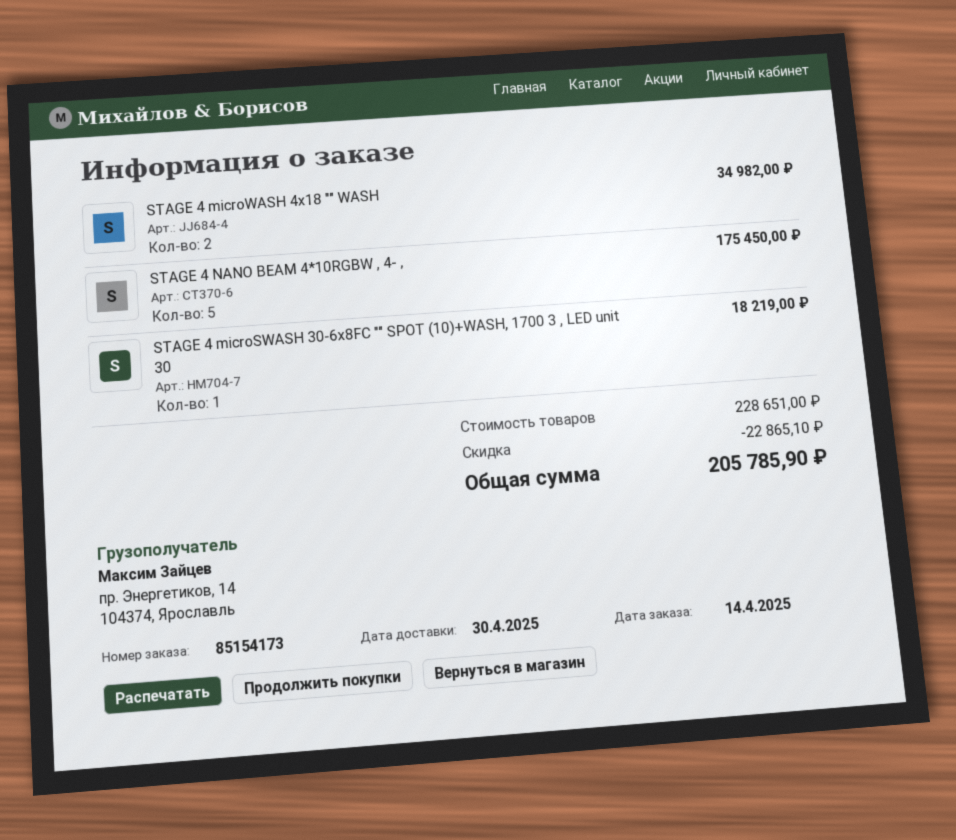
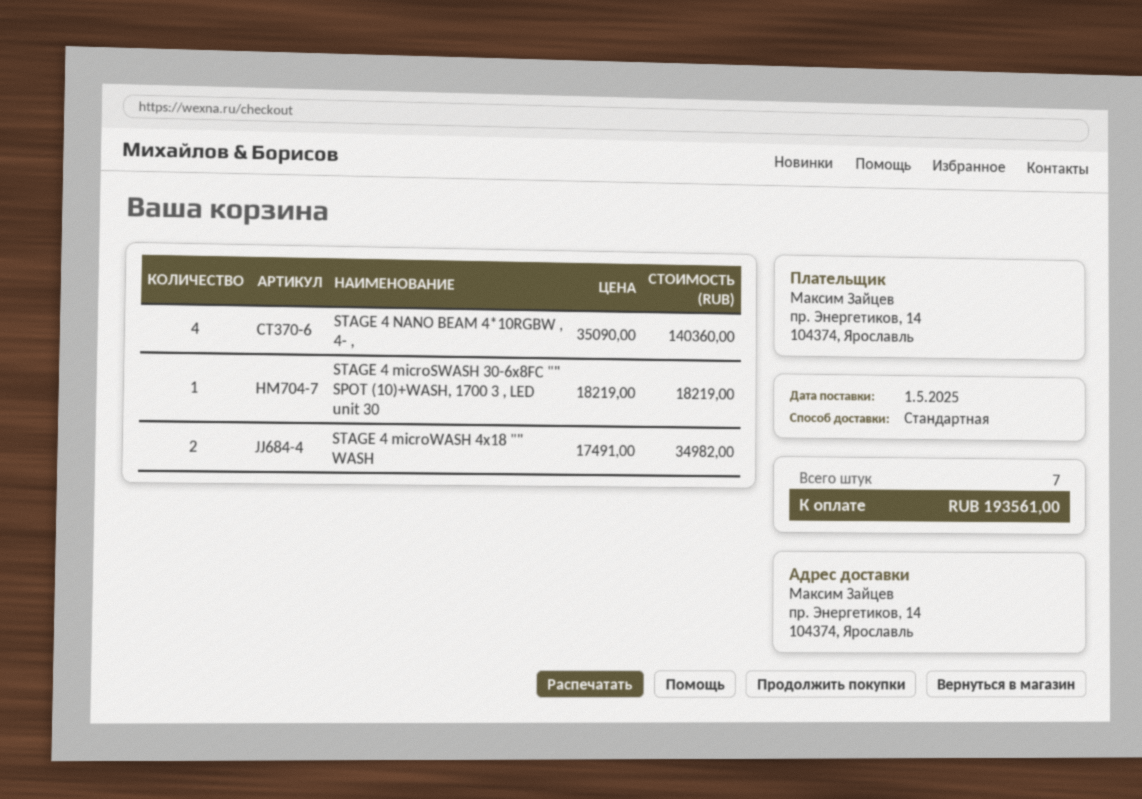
delivery date: 2025-04-30 -> 2025-05-01
STAGE 4 NANO BEAM 4*10RGBW , 4- ,: 5 for 175450.00 -> 4 for 140360.00
discount: 22865.10 -> none
total: 205785.90 -> 193561.00

